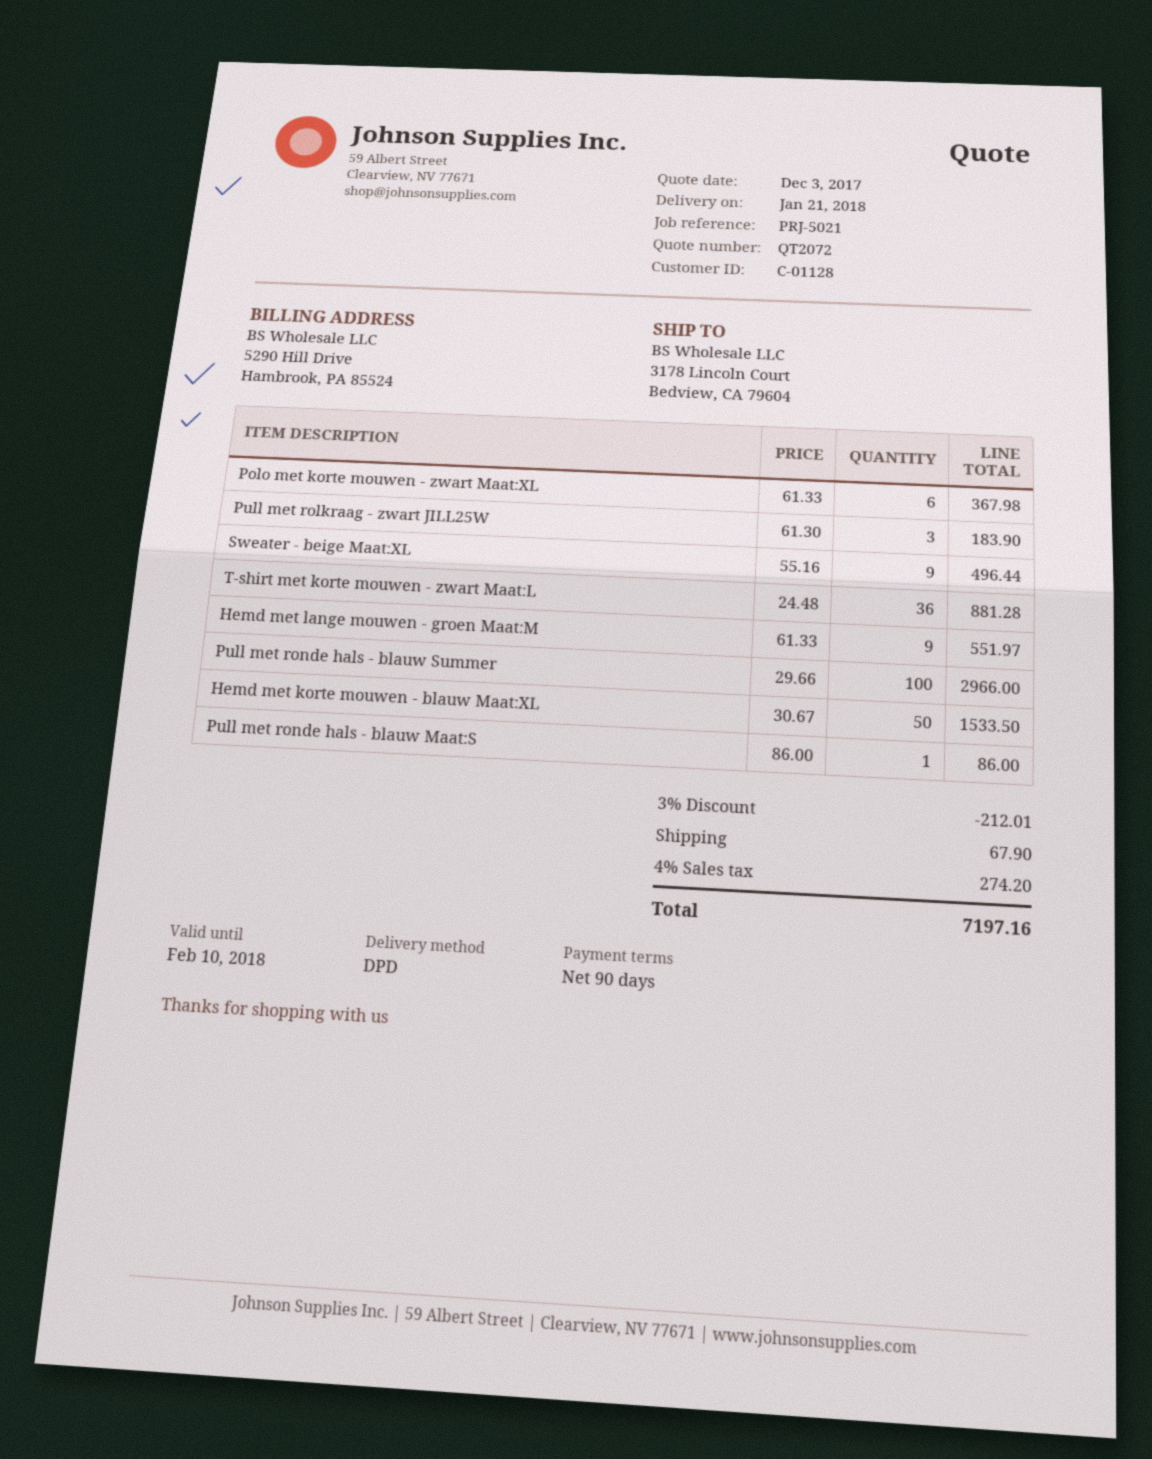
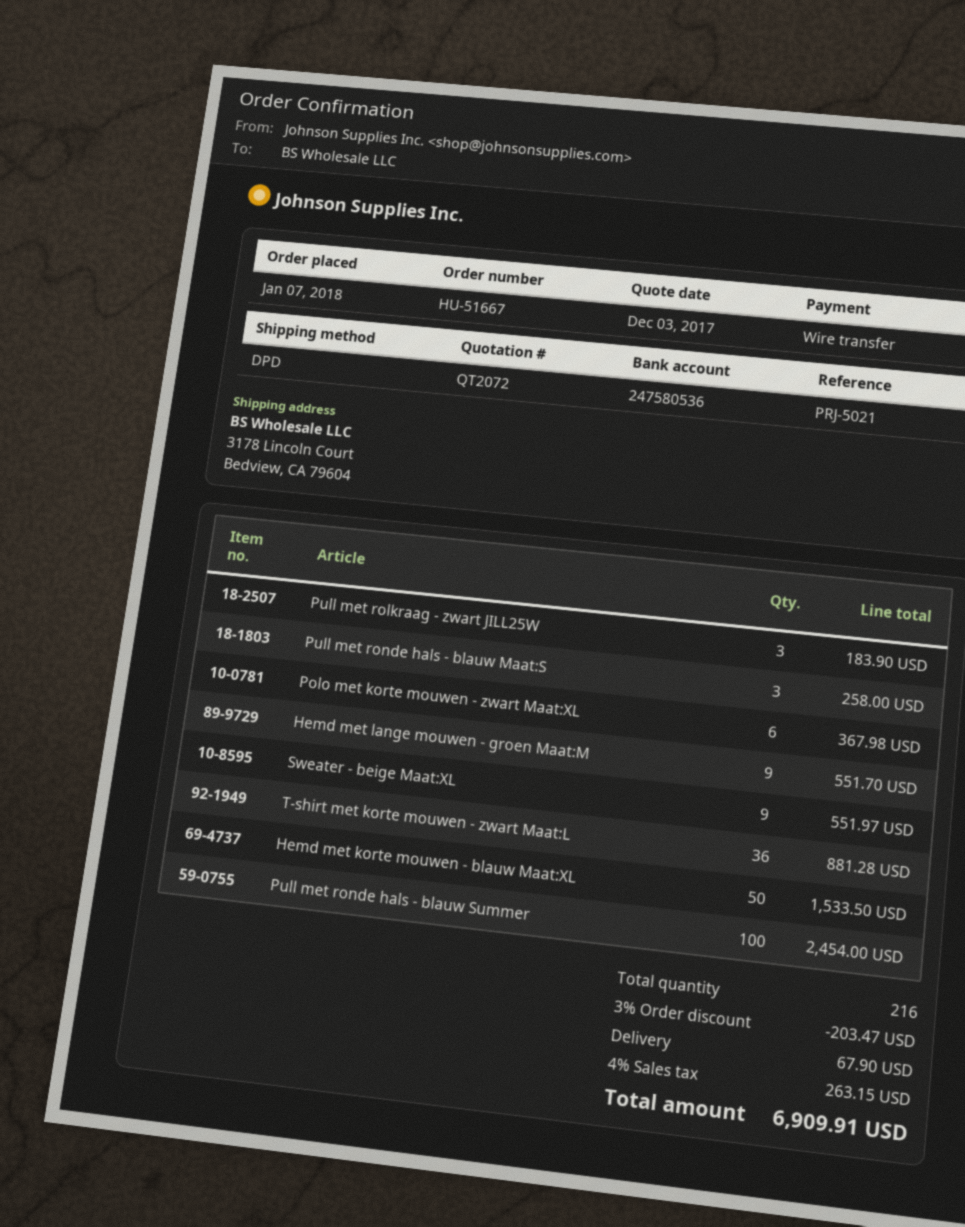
Sweater - beige Maat:XL: 9 for 496.44 -> 9 for 551.97
Hemd met lange mouwen - groen Maat:M: 9 for 551.97 -> 9 for 551.70
Pull met ronde hals - blauw Summer: 100 for 2966.00 -> 100 for 2454.00
Pull met ronde hals - blauw Maat:S: 1 for 86.00 -> 3 for 258.00
discount: 3% = 212.01 -> 3% = 203.47
tax: 4% = 274.20 -> 4% = 263.15
total: 7197.16 -> 6909.91

